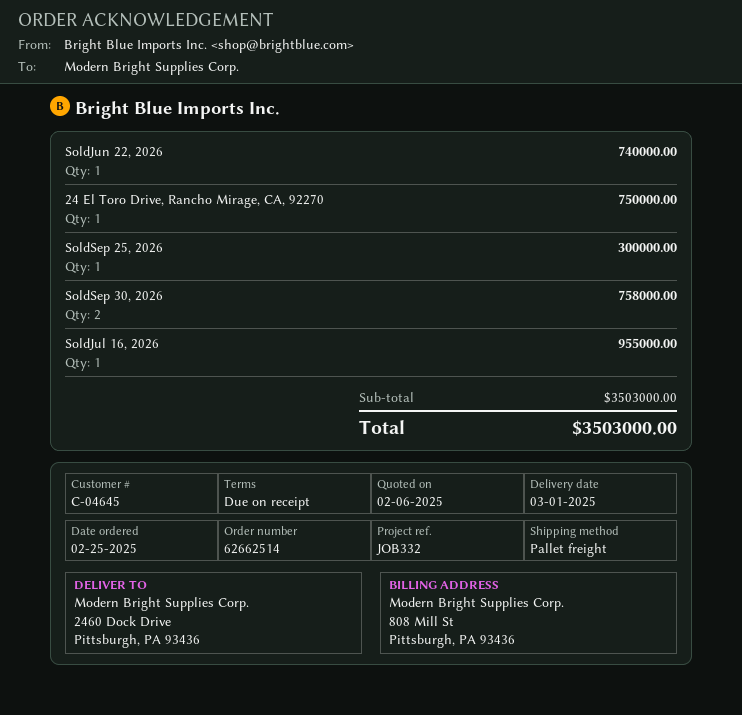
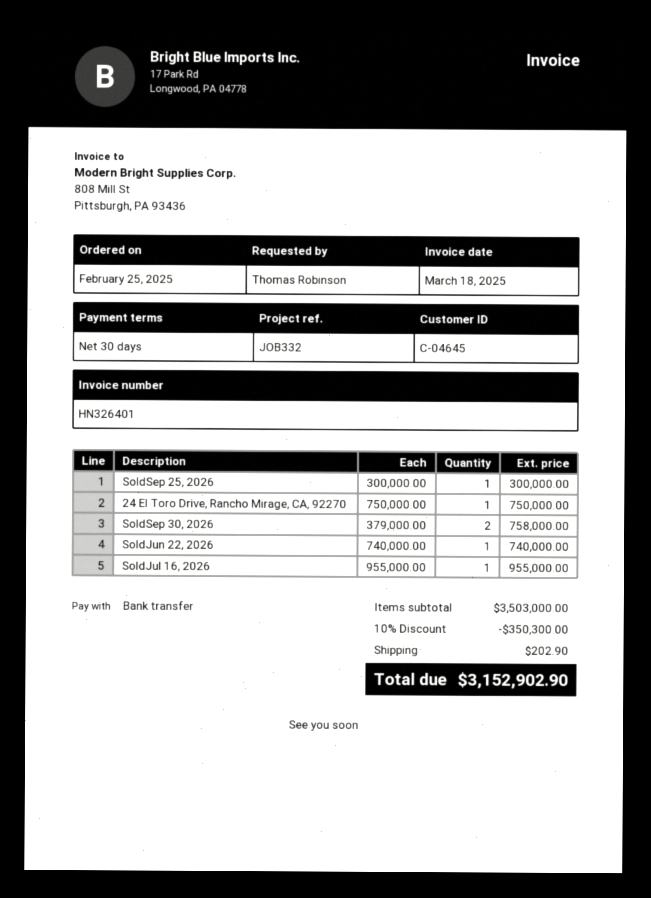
payment terms: on receipt -> 30 days
discount: none -> 10% = 350300.00
shipping: none -> 202.90
total: 3503000.00 -> 3152902.90

